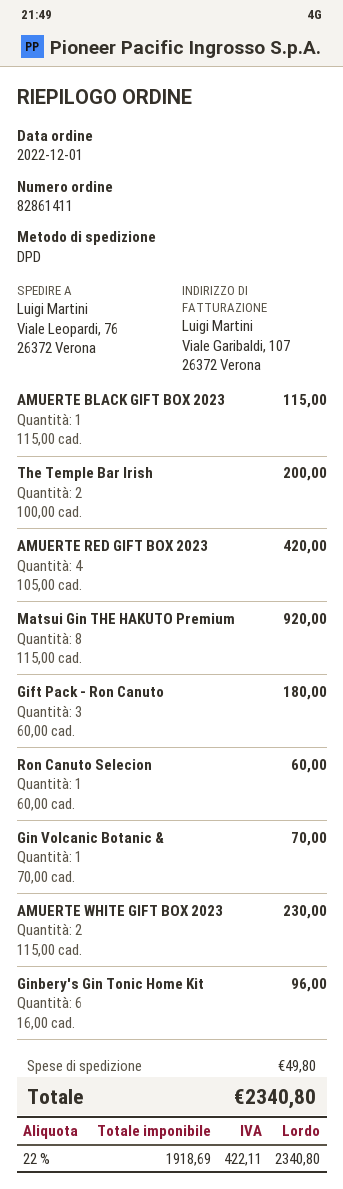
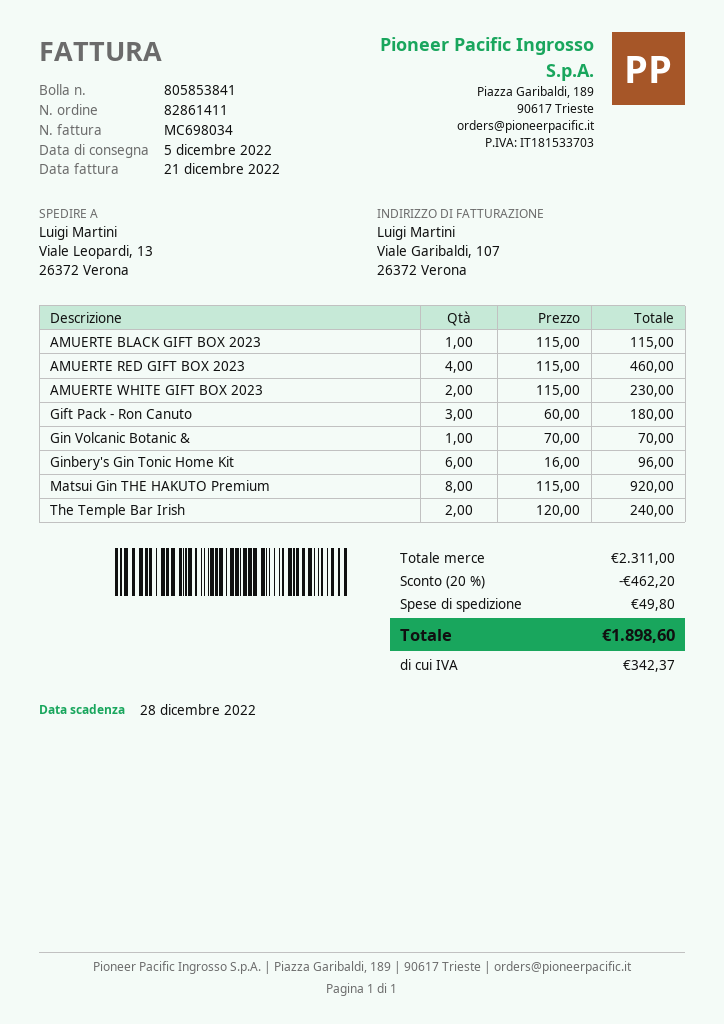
ship to: Viale Leopardi, 76, 26372 Verona -> Viale Leopardi, 13, 26372 Verona
The Temple Bar Irish: 2 x 100.00 = 200.00 -> 2 x 120.00 = 240.00
AMUERTE RED GIFT BOX 2023: 4 x 105.00 = 420.00 -> 4 x 115.00 = 460.00
Ron Canuto Selecion: 1 x 60.00 = 60.00 -> none
discount: none -> 20% = 462.20
tax: 422.11 -> 342.37
total: 2340.80 -> 1898.60

